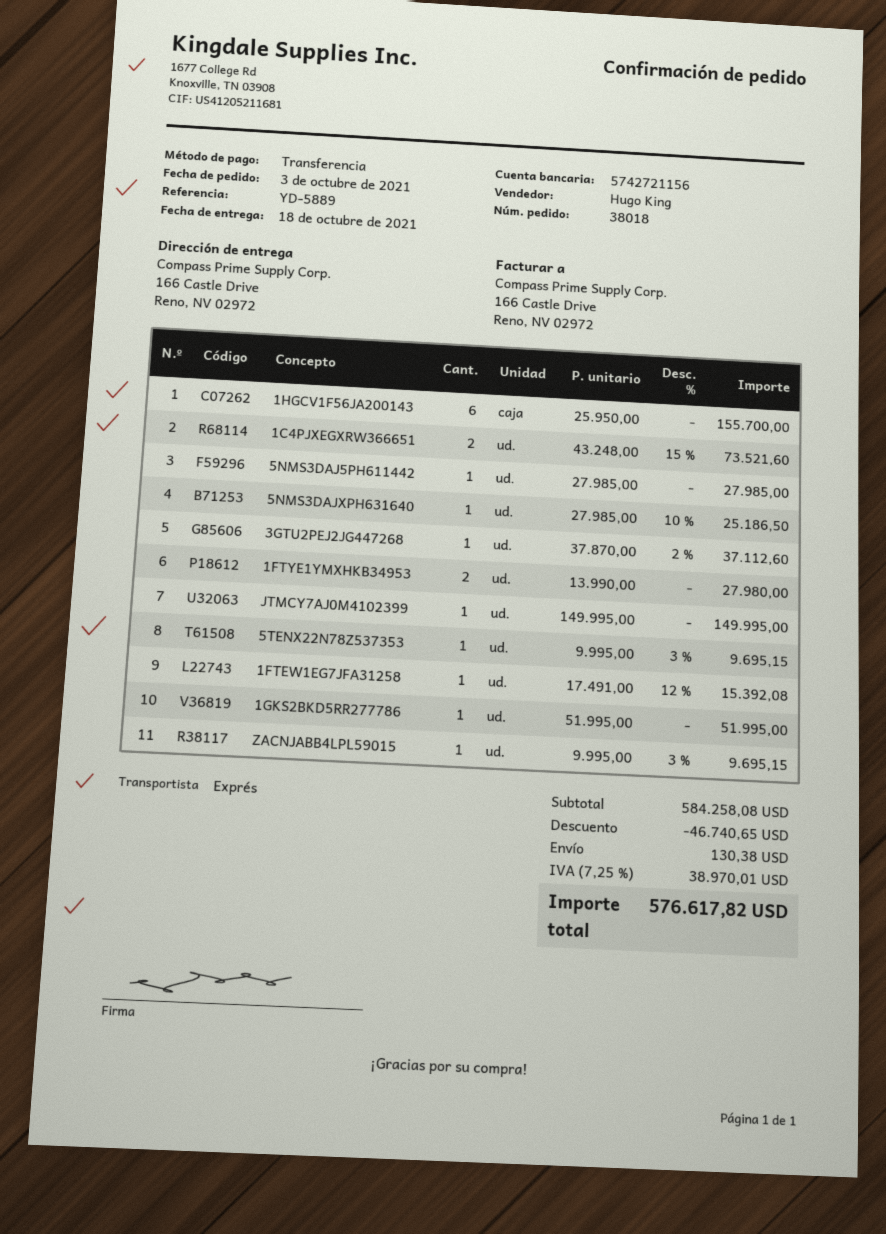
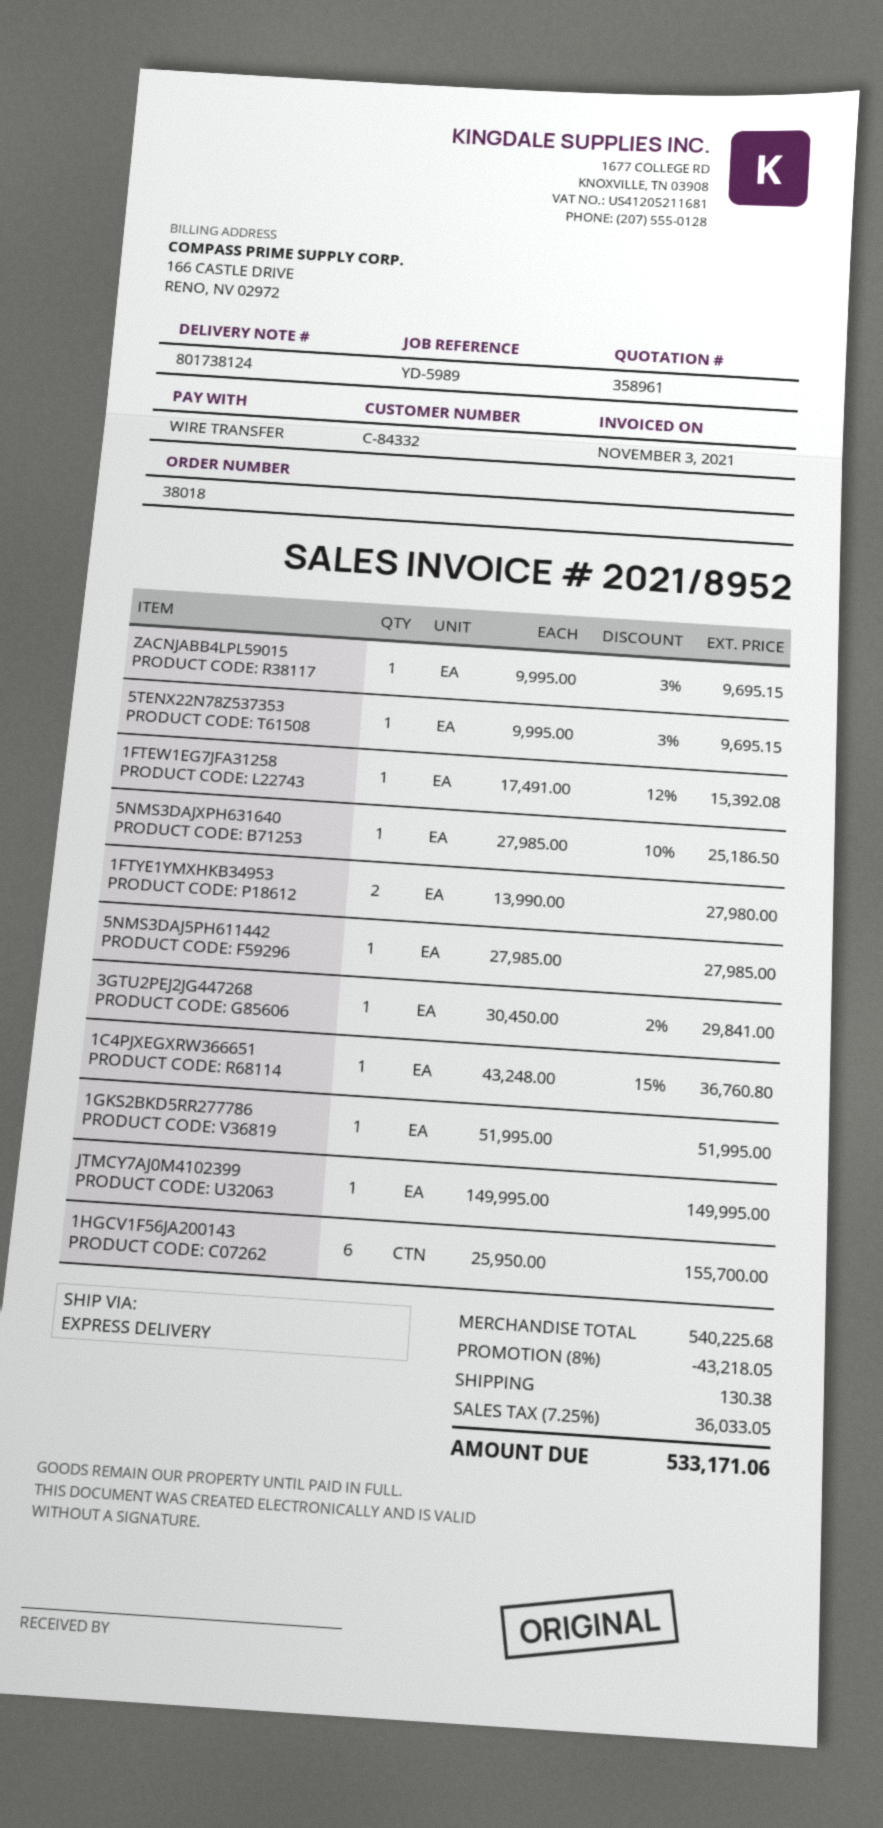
reference: YD-5889 -> YD-5989
1C4PJXEGXRW366651: 2 x 43248.00 - 15% = 73521.60 -> 1 x 43248.00 - 15% = 36760.80
3GTU2PEJ2JG447268: 1 x 37870.00 - 2% = 37112.60 -> 1 x 30450.00 - 2% = 29841.00
subtotal: 584258.08 -> 540225.68
discount: 46740.65 -> 43218.05
tax: 7.25% = 38970.01 -> 7.25% = 36033.05
total: 576617.82 -> 533171.06

